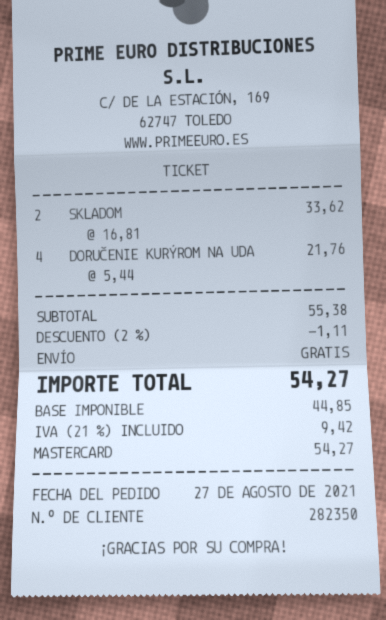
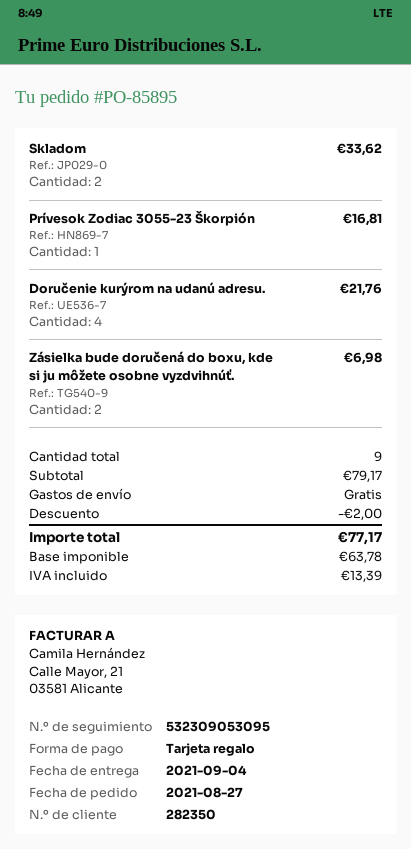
payment method: Mastercard -> gift card
Prívesok Zodiac 3055-23 Škorpión: none -> 1 for 16.81
Zásielka bude doručená do boxu, kde si ju môžete osobne vyzdvihnúť.: none -> 2 for 6.98
subtotal: 55.38 -> 79.17
discount: 1.11 -> 2.00
net: 44.85 -> 63.78
tax: 9.42 -> 13.39
total: 54.27 -> 77.17

